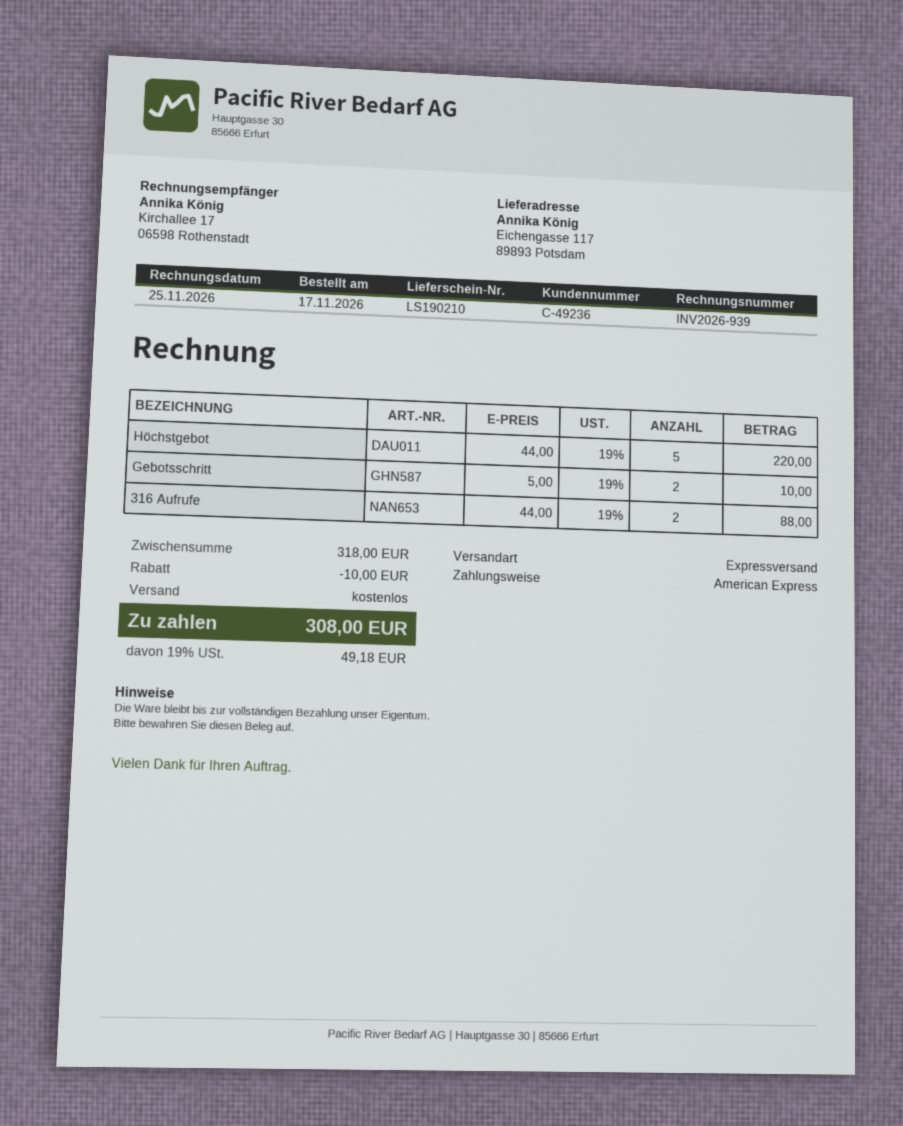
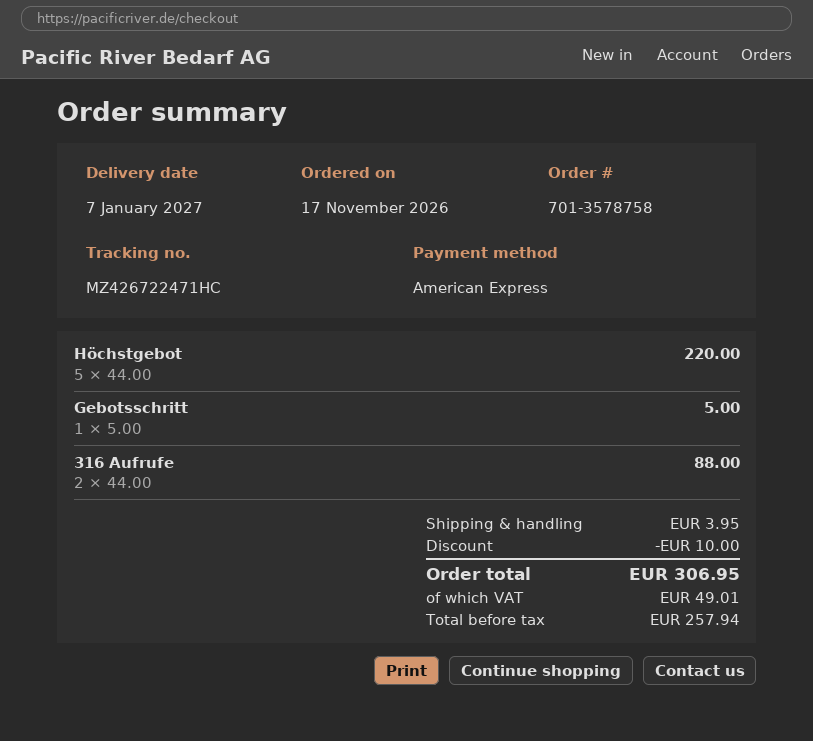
Gebotsschritt: 2 x 5.00 = 10.00 -> 1 x 5.00 = 5.00
shipping: 0.00 -> 3.95
tax: 49.18 -> 49.01
total: 308.00 -> 306.95

